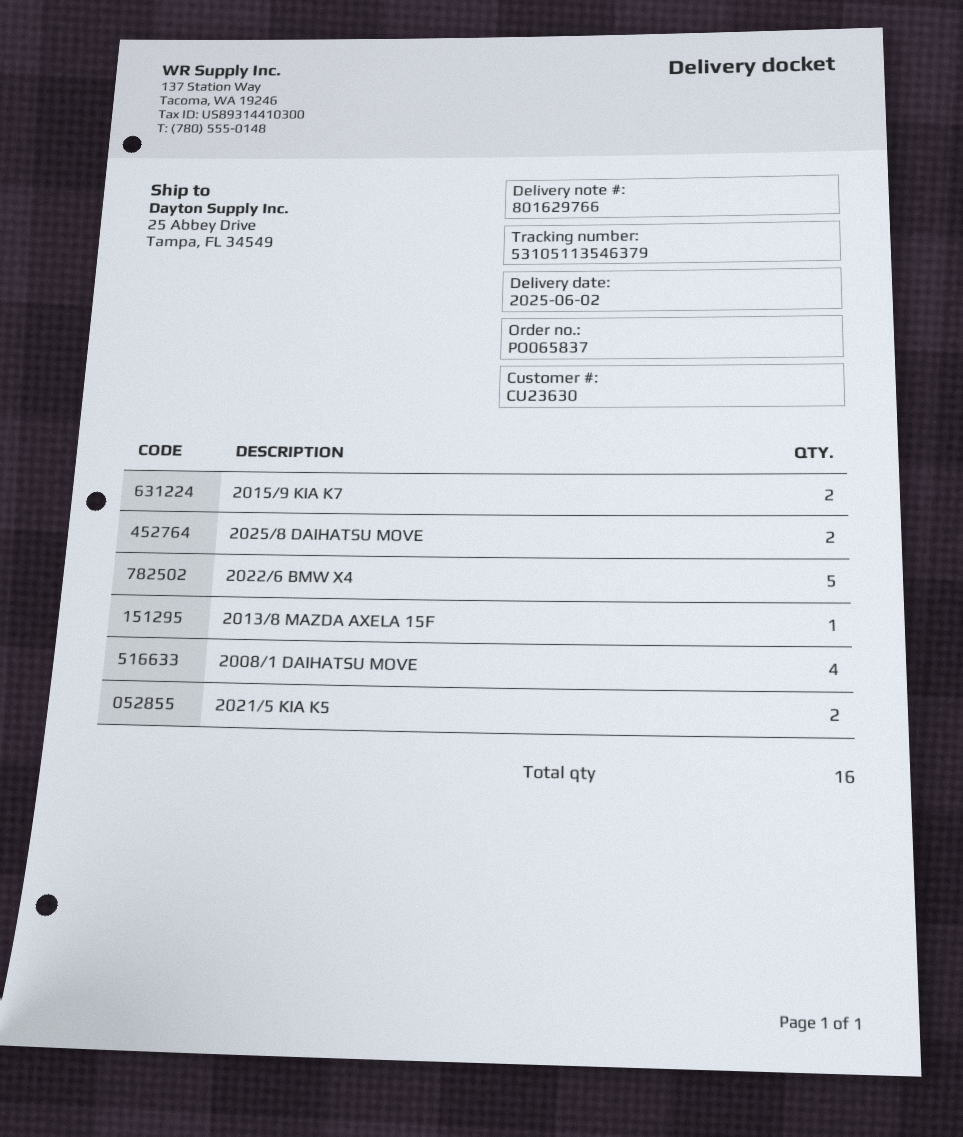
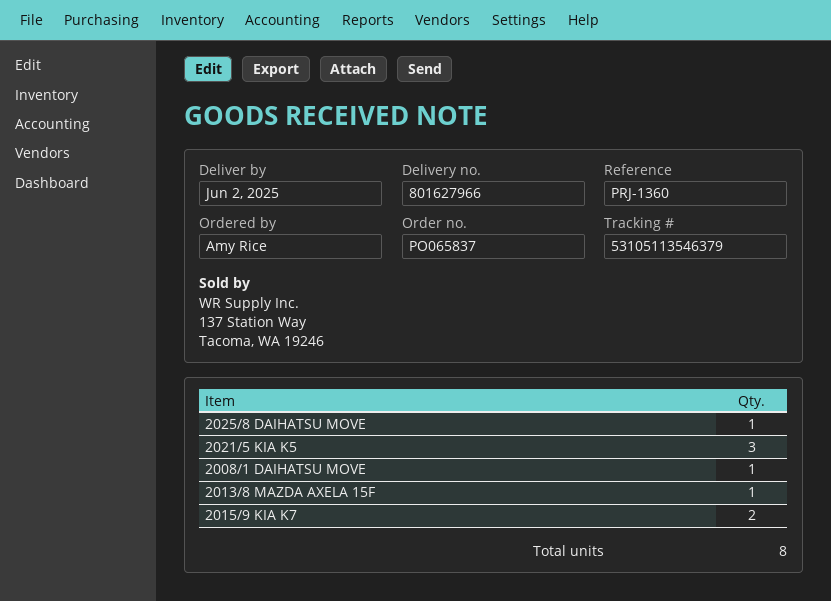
delivery note number: 801629766 -> 801627966
2025/8 DAIHATSU MOVE: 2 -> 1
2022/6 BMW X4: 5 -> none
2008/1 DAIHATSU MOVE: 4 -> 1
2021/5 KIA K5: 2 -> 3
total quantity: 16 -> 8

